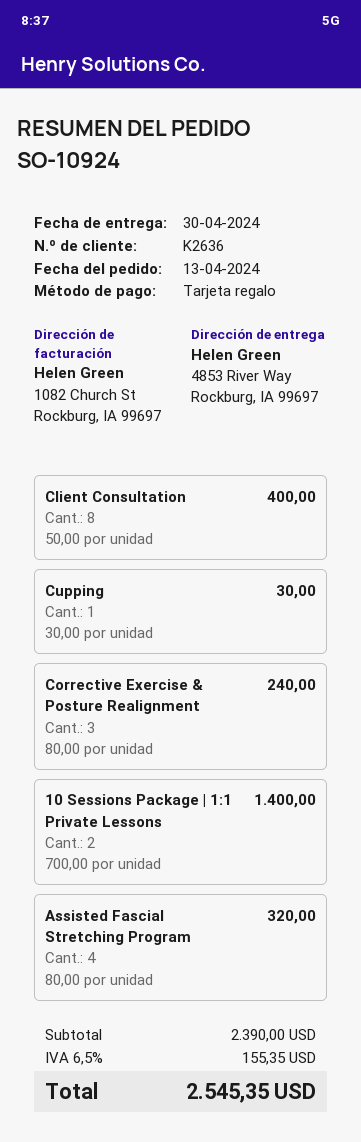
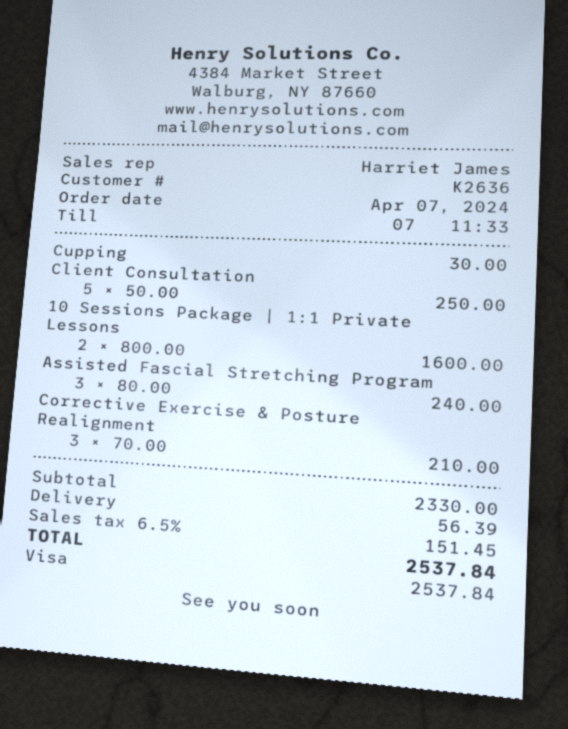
order date: 2024-04-13 -> 2024-04-07
payment method: gift card -> Visa
Client Consultation: 8 x 50.00 = 400.00 -> 5 x 50.00 = 250.00
Corrective Exercise & Posture Realignment: 3 x 80.00 = 240.00 -> 3 x 70.00 = 210.00
10 Sessions Package | 1:1 Private Lessons: 2 x 700.00 = 1400.00 -> 2 x 800.00 = 1600.00
Assisted Fascial Stretching Program: 4 x 80.00 = 320.00 -> 3 x 80.00 = 240.00
subtotal: 2390.00 -> 2330.00
shipping: none -> 56.39
tax: 6.5% = 155.35 -> 6.5% = 151.45
total: 2545.35 -> 2537.84

